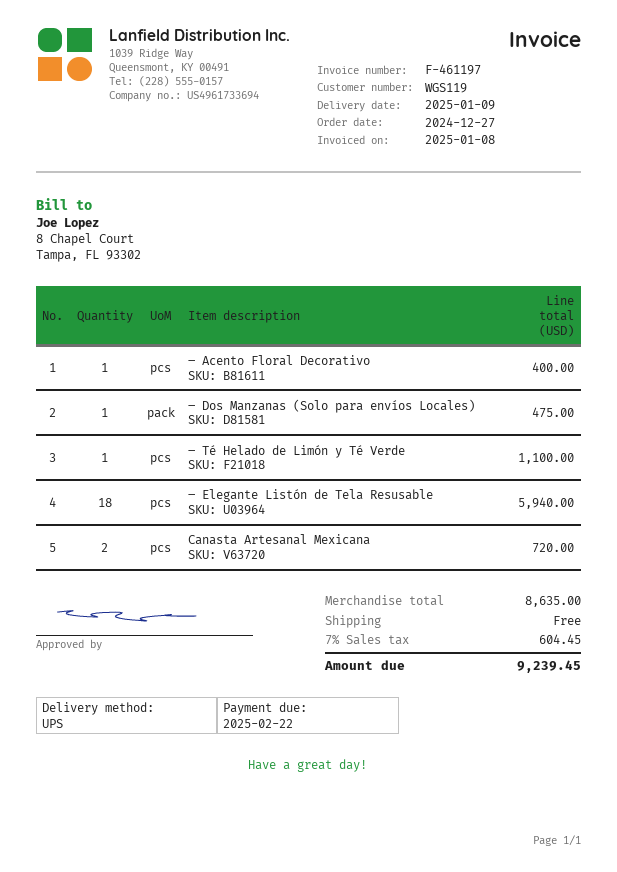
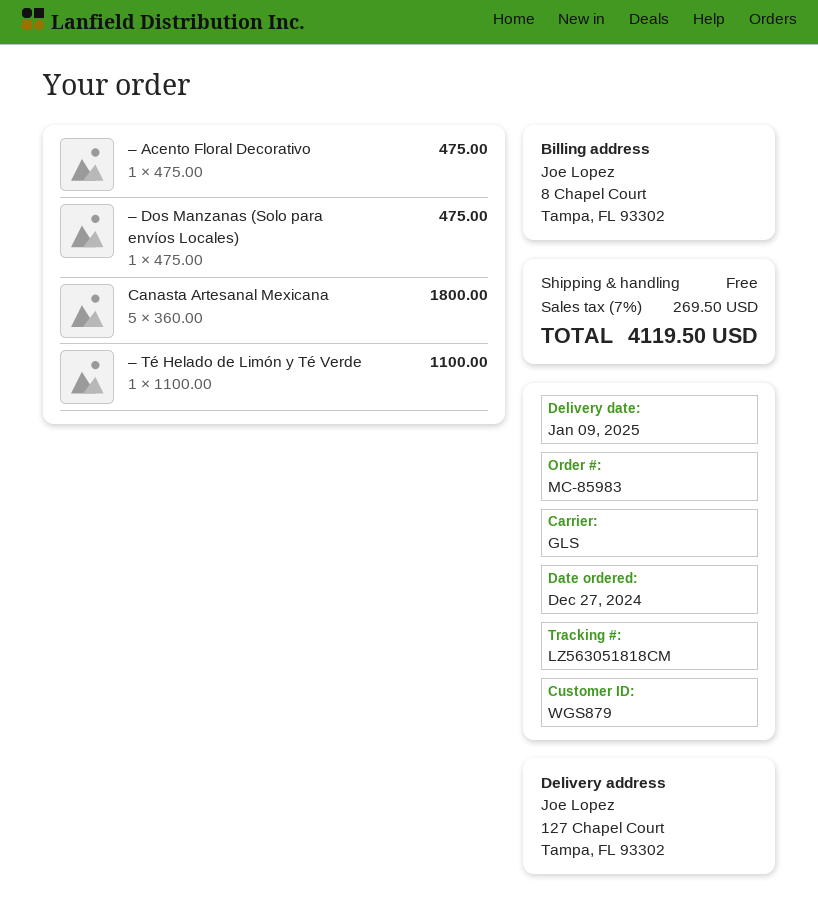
customer number: WGS119 -> WGS879
shipping method: UPS -> GLS
– Acento Floral Decorativo: 1 for 400.00 -> 1 for 475.00
– Elegante Listón de Tela Resusable: 18 for 5940.00 -> none
Canasta Artesanal Mexicana: 2 for 720.00 -> 5 for 1800.00
tax: 7% = 604.45 -> 7% = 269.50
total: 9239.45 -> 4119.50

